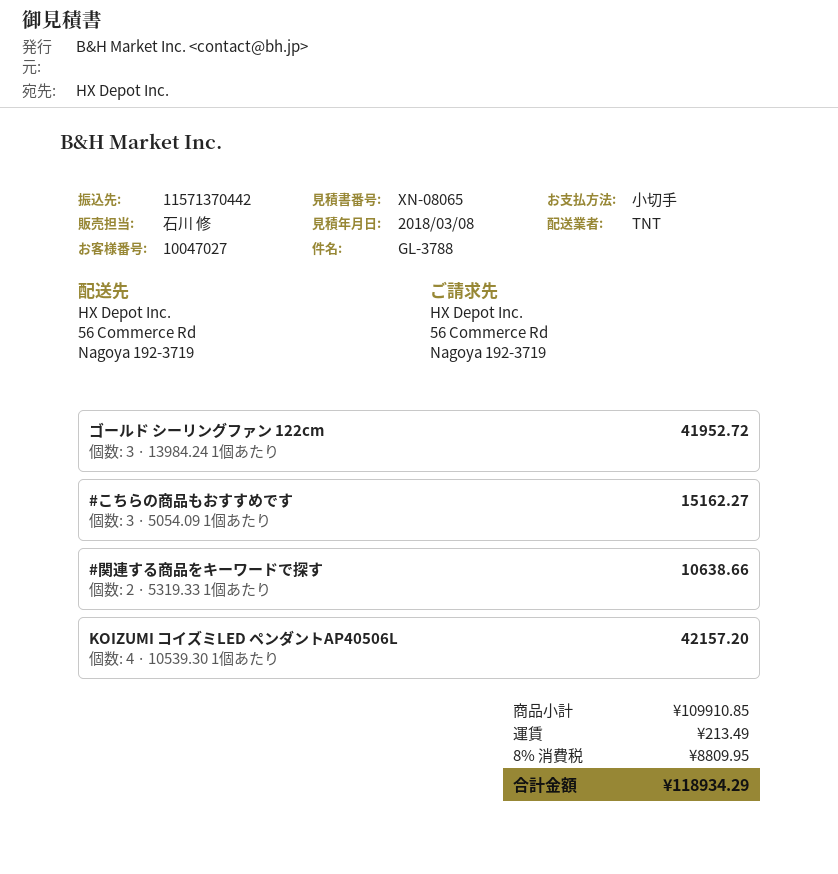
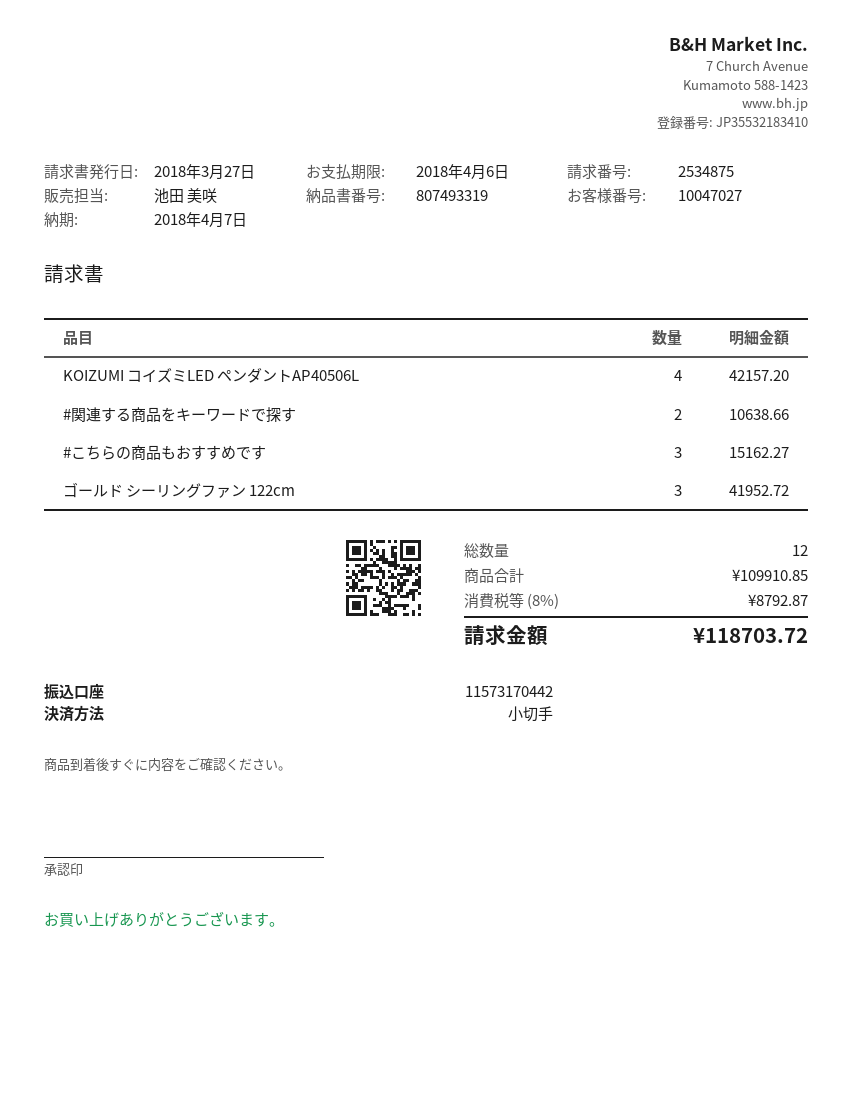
sales rep: 石川 修 -> 池田 美咲
bank account: 11571370442 -> 11573170442
shipping: 213.49 -> none
tax: 8% = 8809.95 -> 8% = 8792.87
total: 118934.29 -> 118703.72

